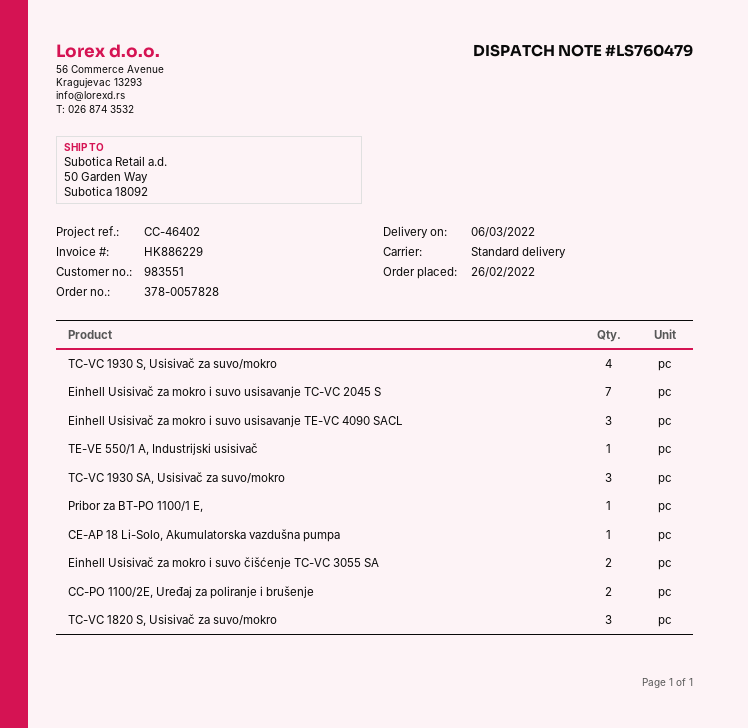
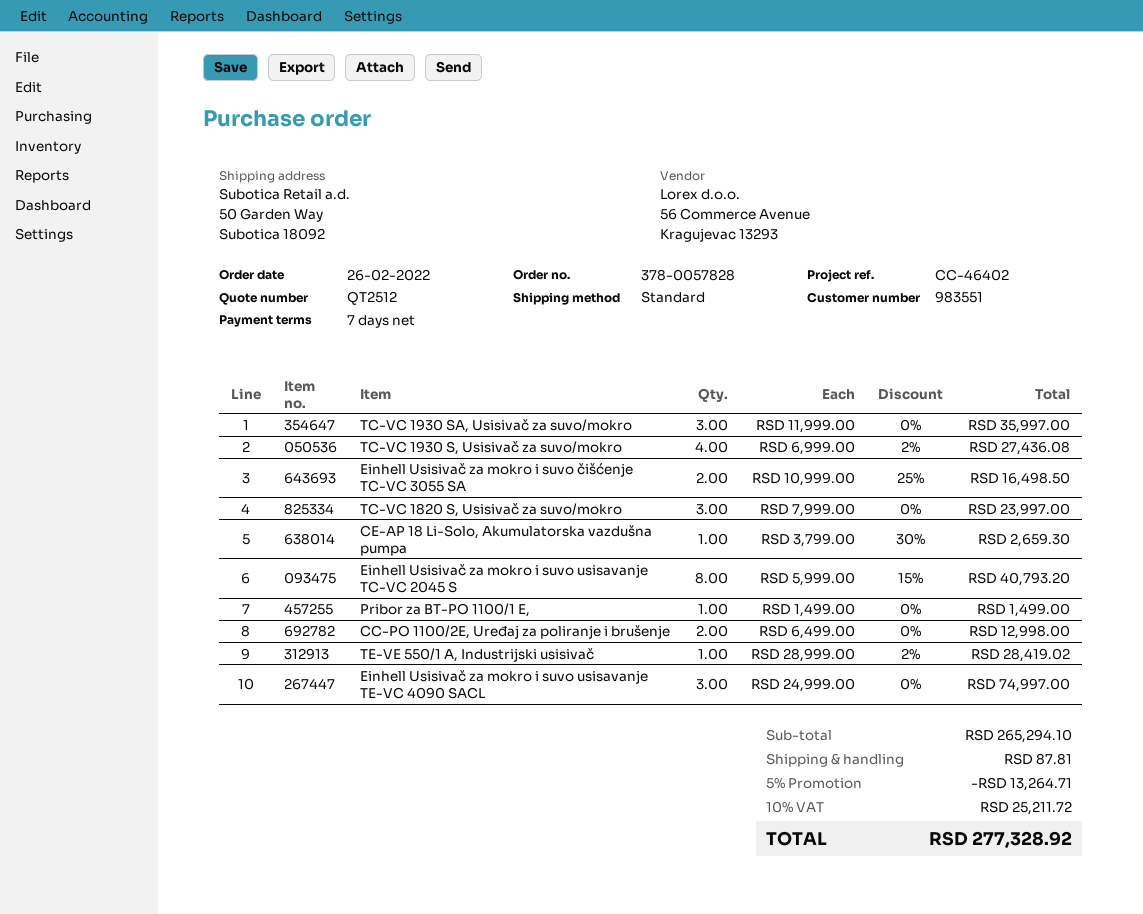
Einhell Usisivač za mokro i suvo usisavanje TC-VC 2045 S: 7 -> 8

